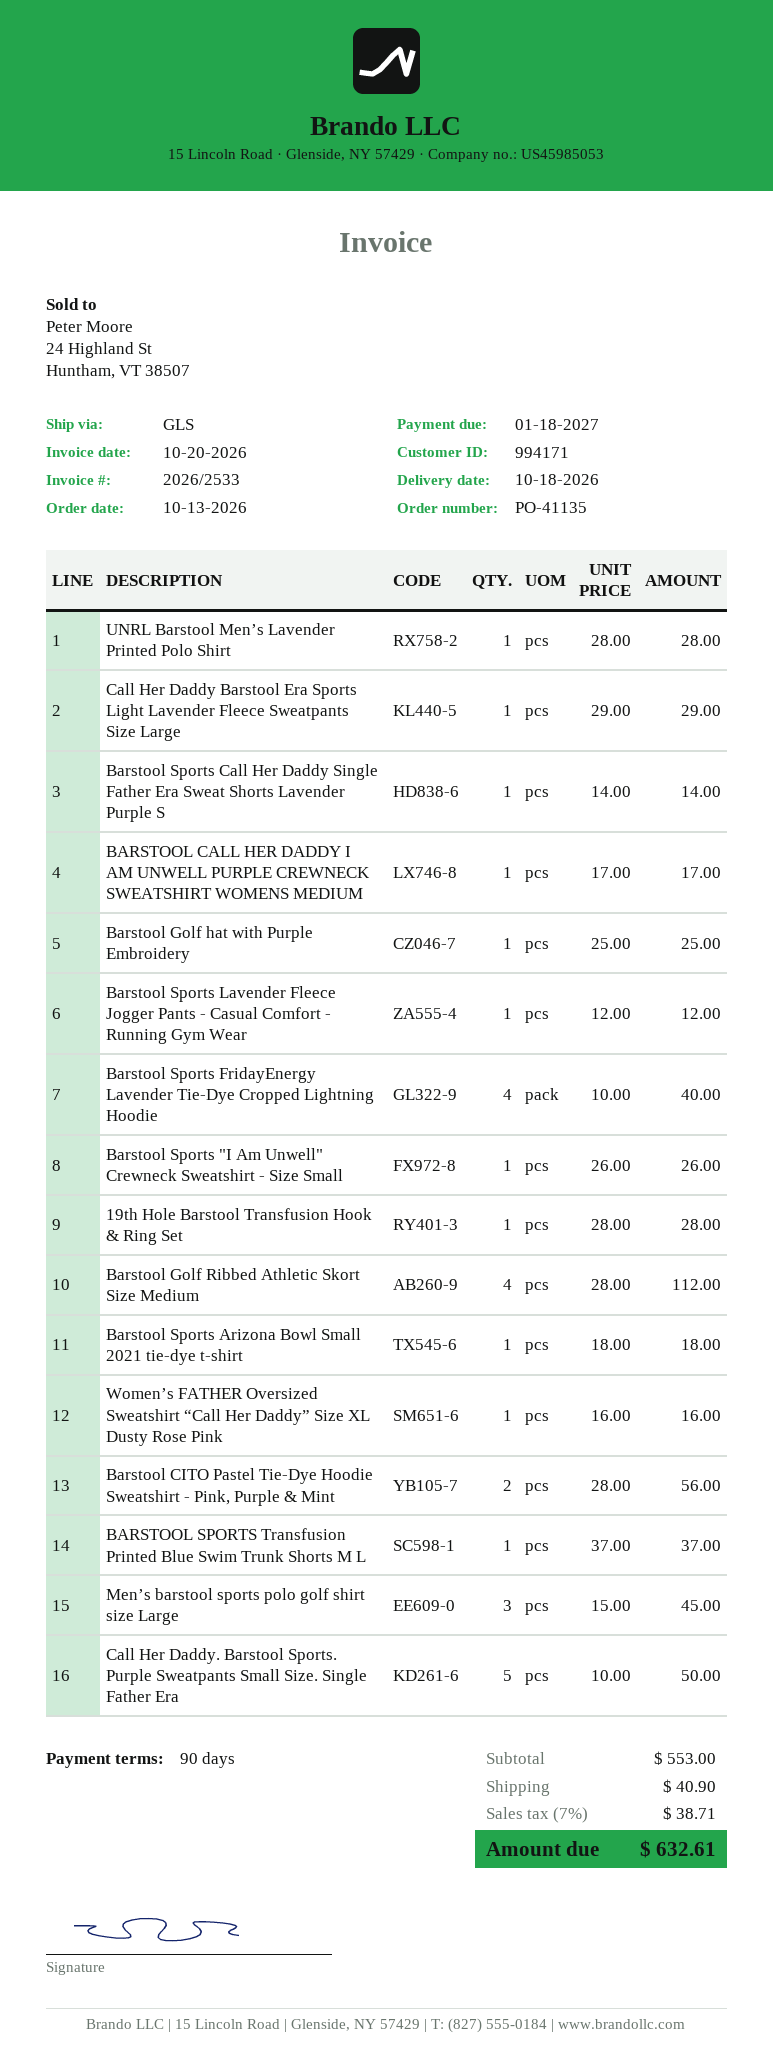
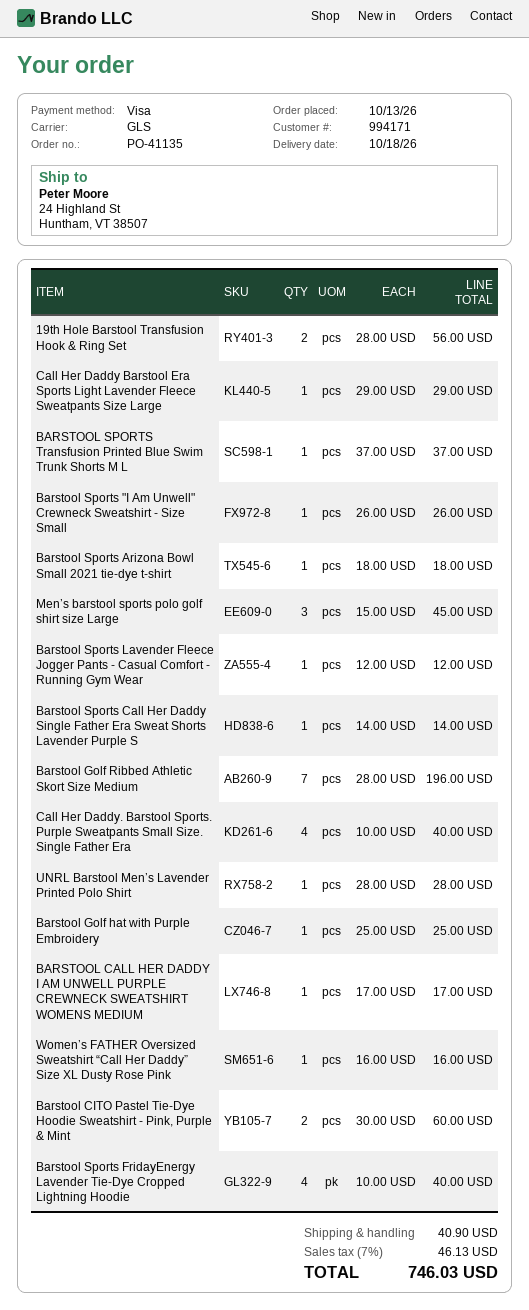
19th Hole Barstool Transfusion Hook & Ring Set: 1 x 28.00 = 28.00 -> 2 x 28.00 = 56.00
Barstool Golf Ribbed Athletic Skort Size Medium: 4 x 28.00 = 112.00 -> 7 x 28.00 = 196.00
Barstool CITO Pastel Tie-Dye Hoodie Sweatshirt - Pink, Purple & Mint: 2 x 28.00 = 56.00 -> 2 x 30.00 = 60.00
Call Her Daddy. Barstool Sports. Purple Sweatpants Small Size. Single Father Era: 5 x 10.00 = 50.00 -> 4 x 10.00 = 40.00
tax: 7% = 38.71 -> 7% = 46.13
total: 632.61 -> 746.03

